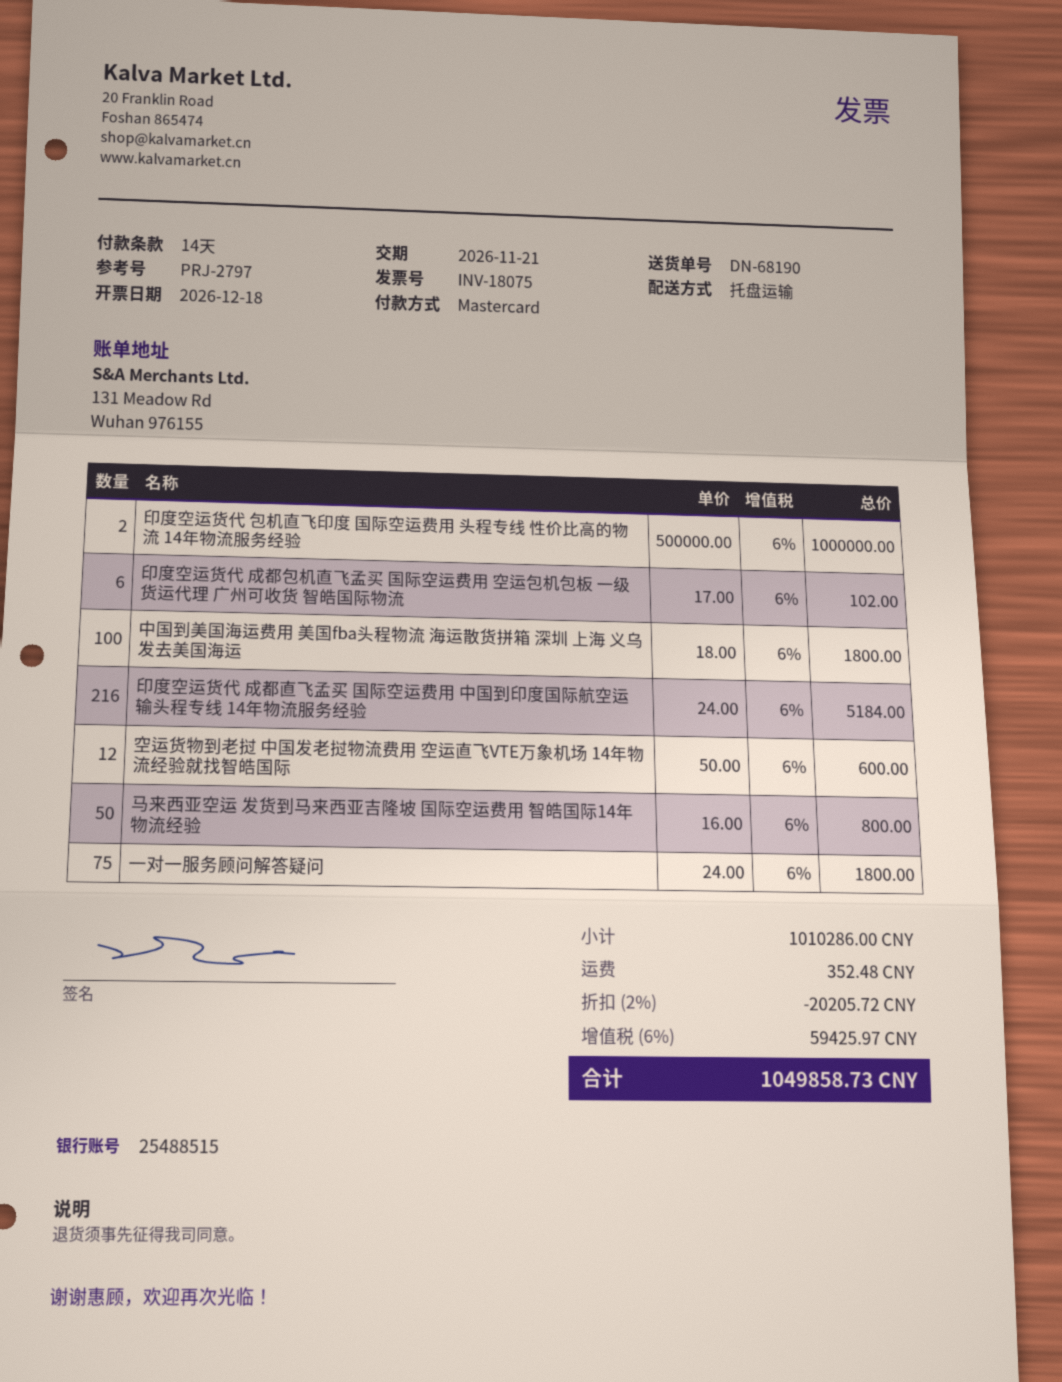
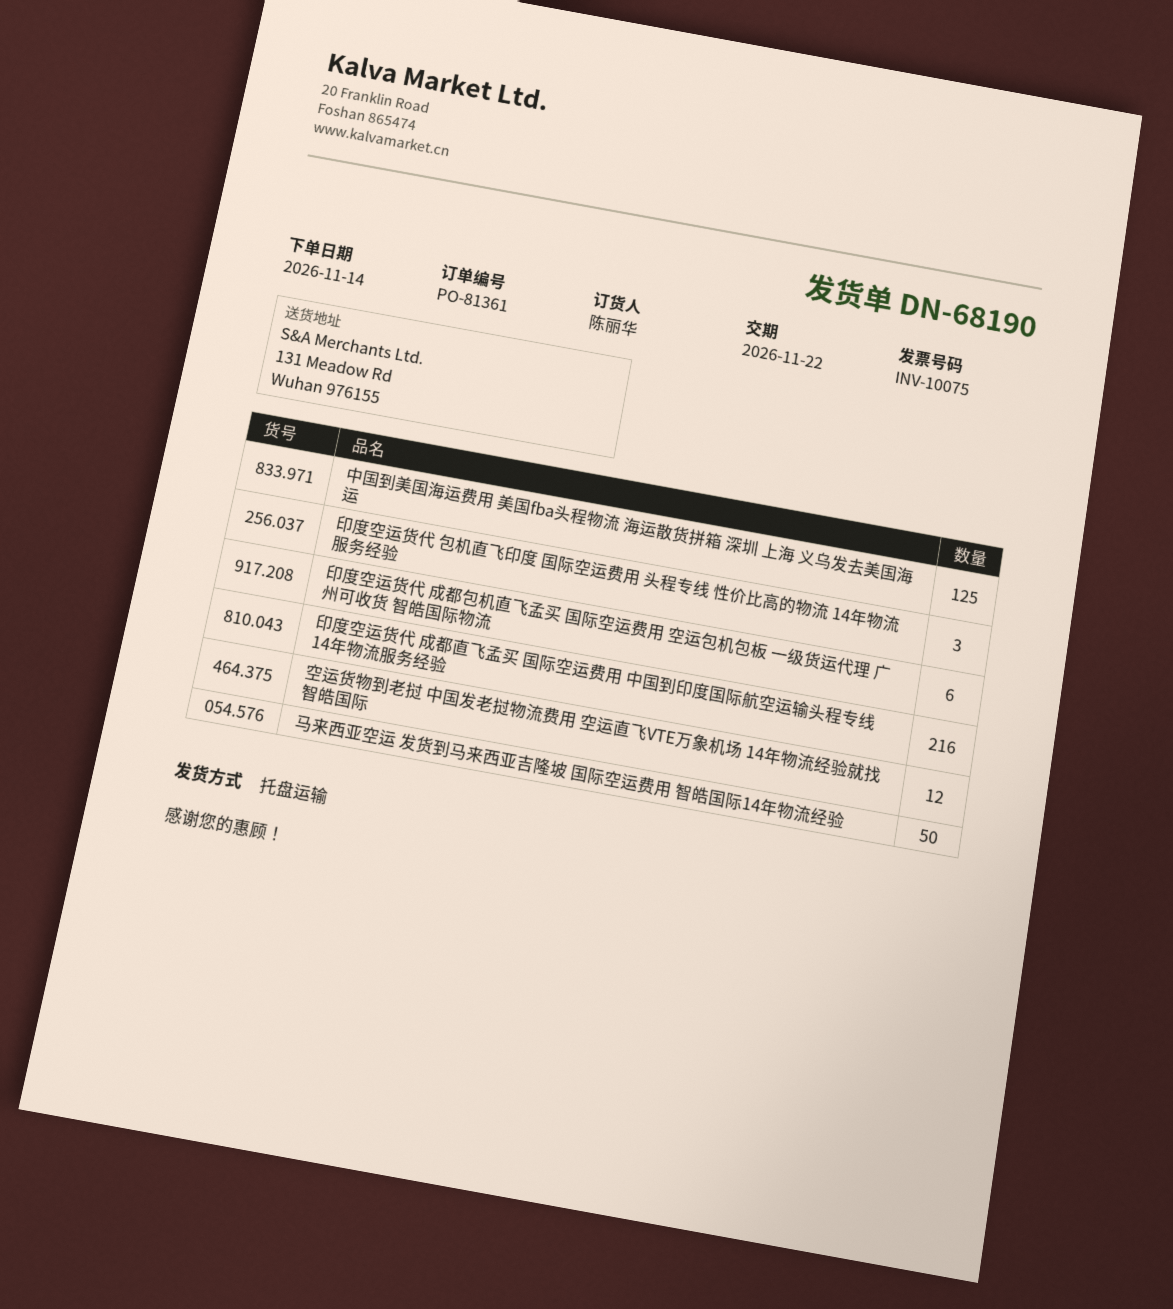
delivery date: 2026-11-21 -> 2026-11-22
invoice number: INV-18075 -> INV-10075
印度空运货代 包机直飞印度 国际空运费用 头程专线 性价比高的物流 14年物流服务经验: 2 -> 3
中国到美国海运费用 美国fba头程物流 海运散货拼箱 深圳 上海 义乌发去美国海运: 100 -> 125
一对一服务顾问解答疑问: 75 -> none

